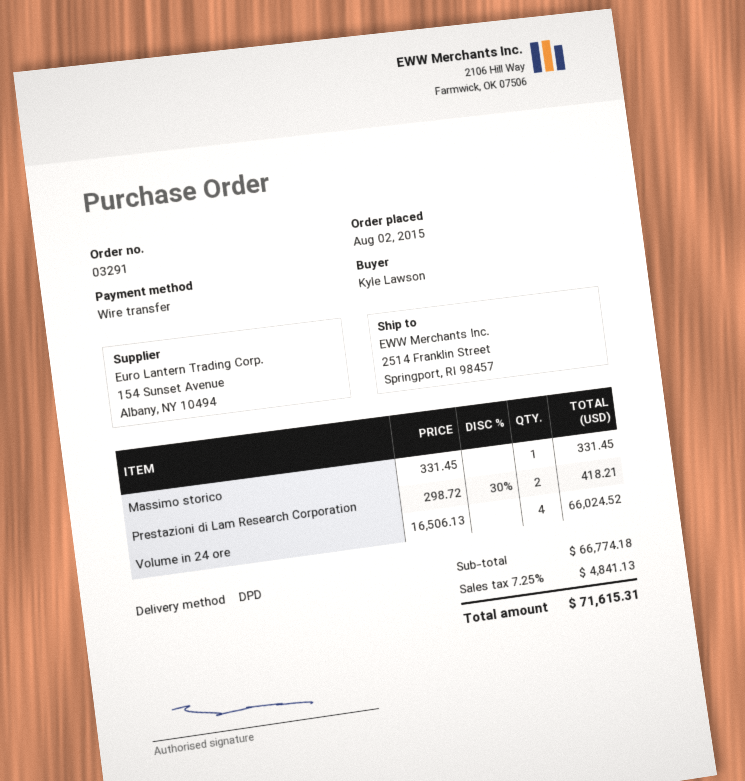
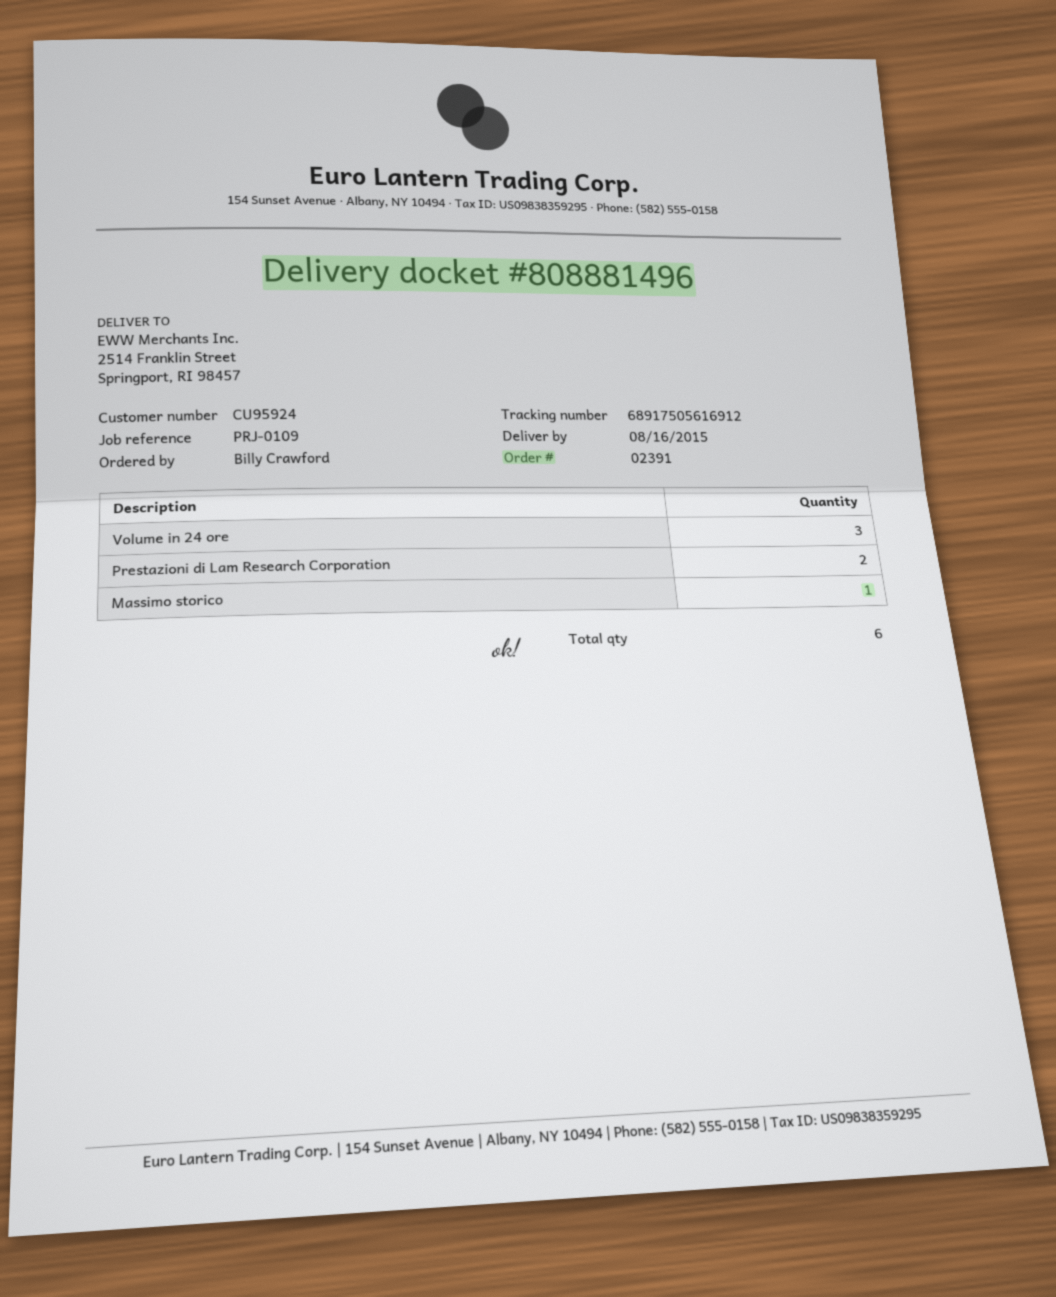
order number: 03291 -> 02391
ordered by: Kyle Lawson -> Billy Crawford
Volume in 24 ore: 4 -> 3

